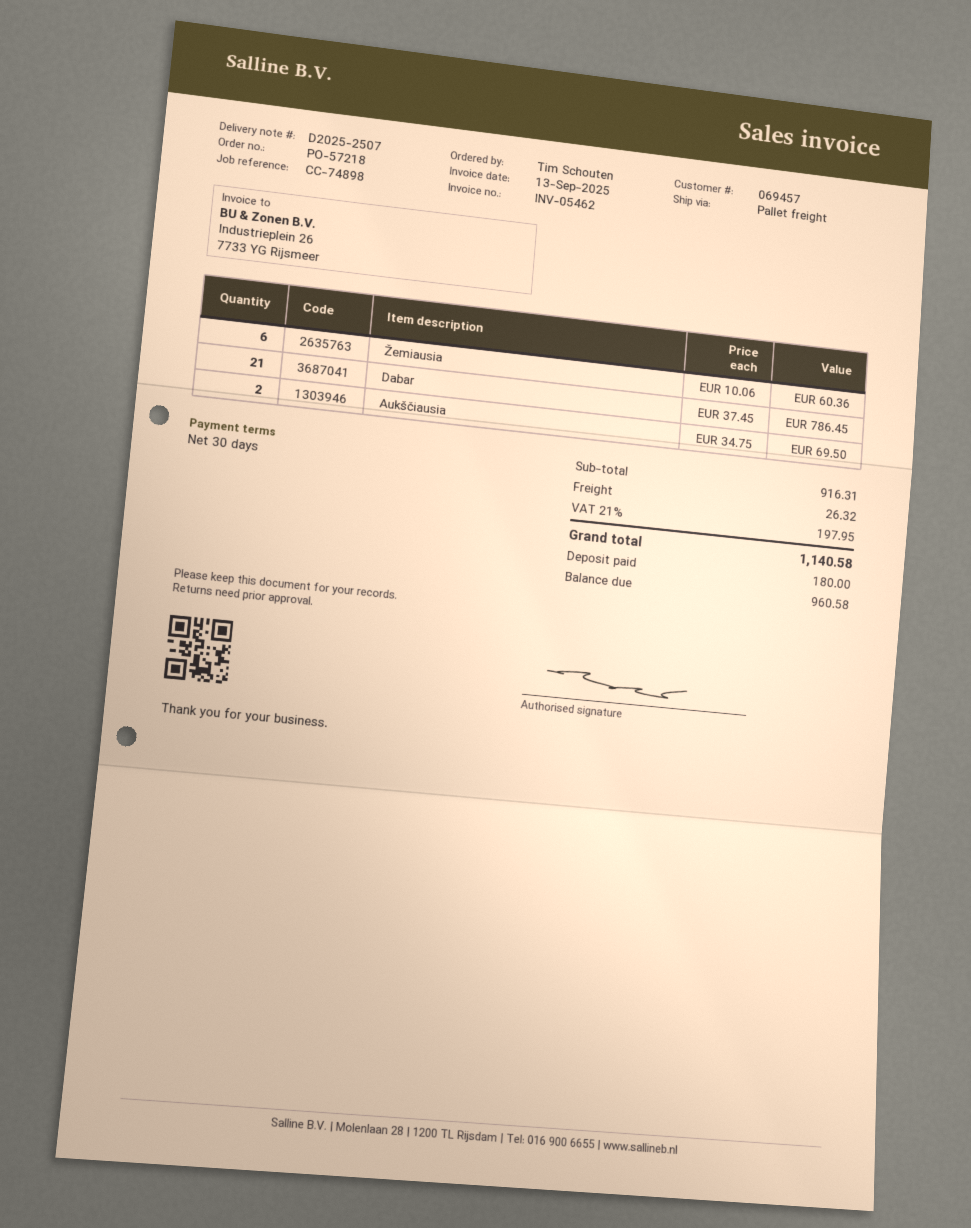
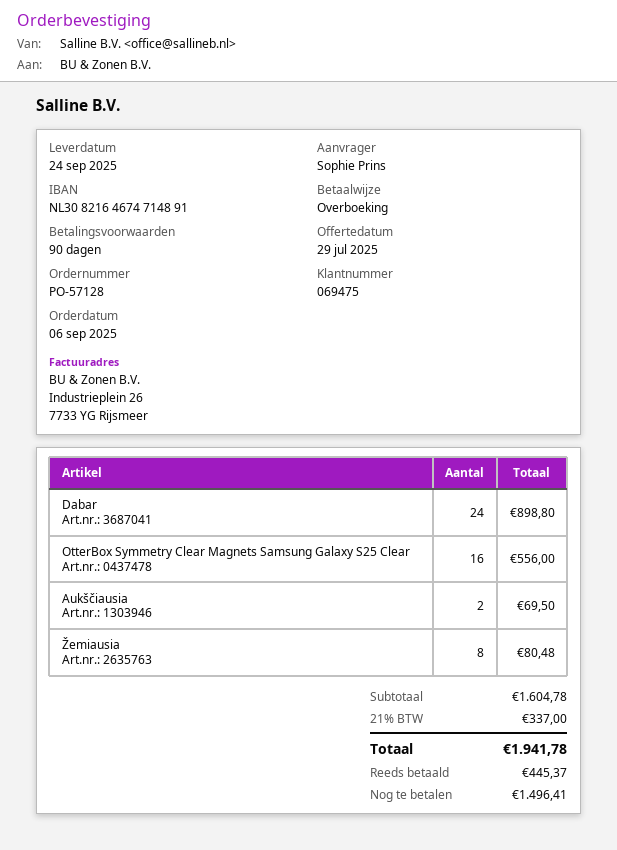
order number: PO-57218 -> PO-57128
payment terms: 30 days -> 90 days
customer number: 069457 -> 069475
ordered by: Tim Schouten -> Sophie Prins
Žemiausia: 6 for 60.36 -> 8 for 80.48
Dabar: 21 for 786.45 -> 24 for 898.80
OtterBox Symmetry Clear Magnets Samsung Galaxy S25 Clear: none -> 16 for 556.00
subtotal: 916.31 -> 1604.78
shipping: 26.32 -> none
tax: 21% = 197.95 -> 21% = 337.00
total: 1140.58 -> 1941.78
deposit: 180.00 -> 445.37
balance: 960.58 -> 1496.41

